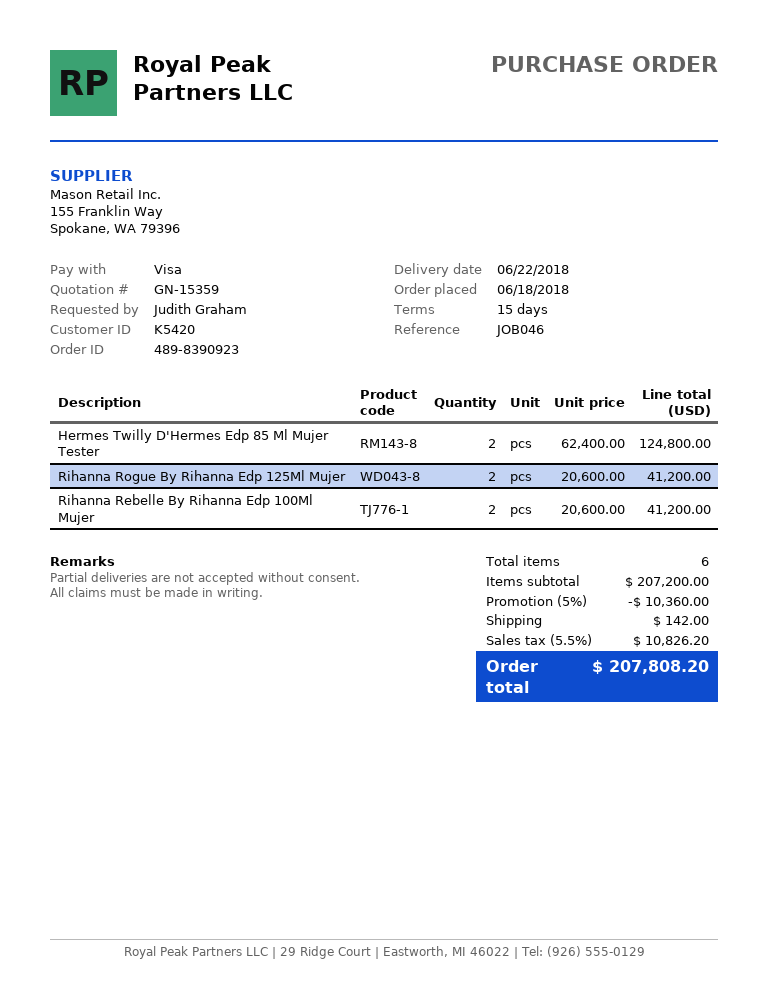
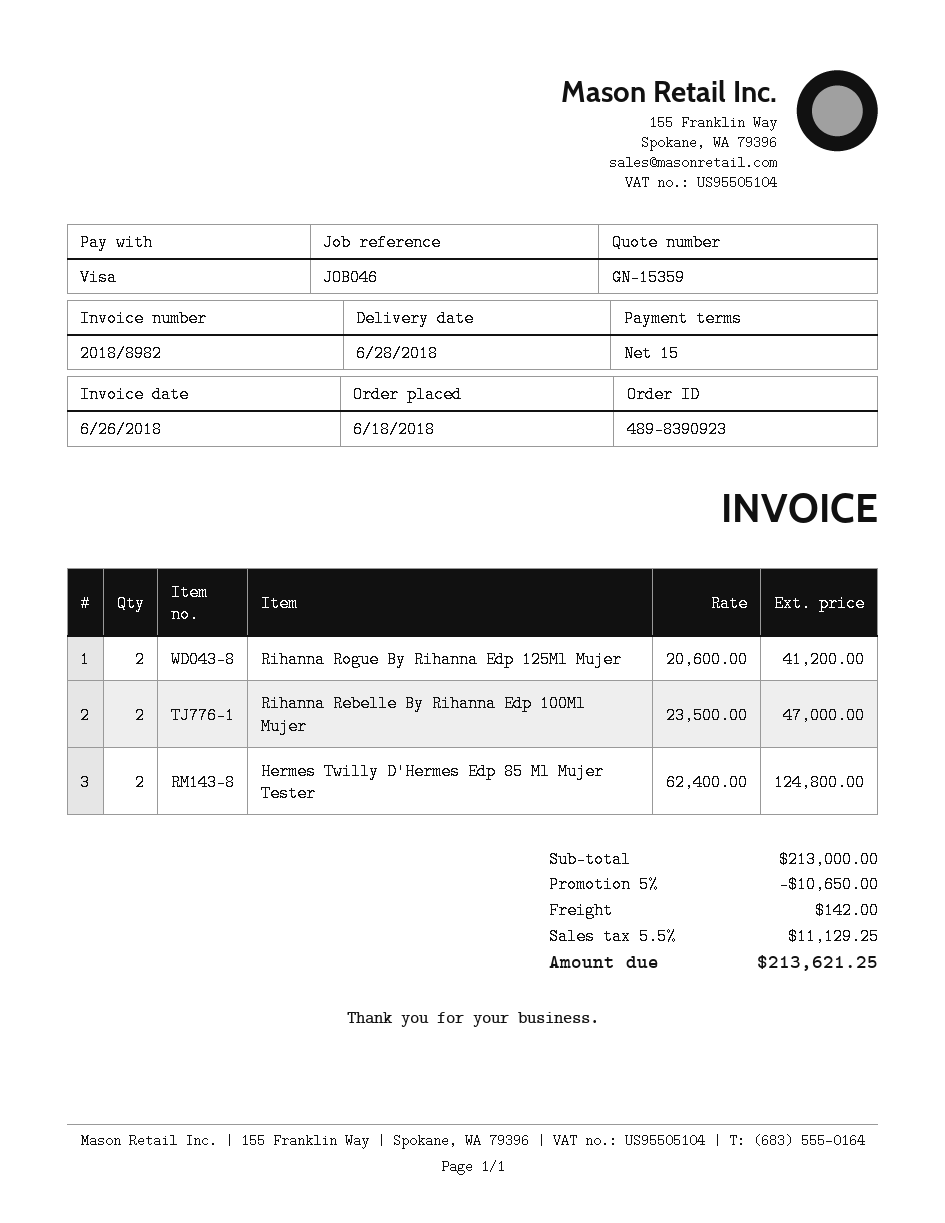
delivery date: 2018-06-22 -> 2018-06-28
Rihanna Rebelle By Rihanna Edp 100Ml Mujer: 2 x 20600.00 = 41200.00 -> 2 x 23500.00 = 47000.00
subtotal: 207200.00 -> 213000.00
discount: 5% = 10360.00 -> 5% = 10650.00
tax: 5.5% = 10826.20 -> 5.5% = 11129.25
total: 207808.20 -> 213621.25

